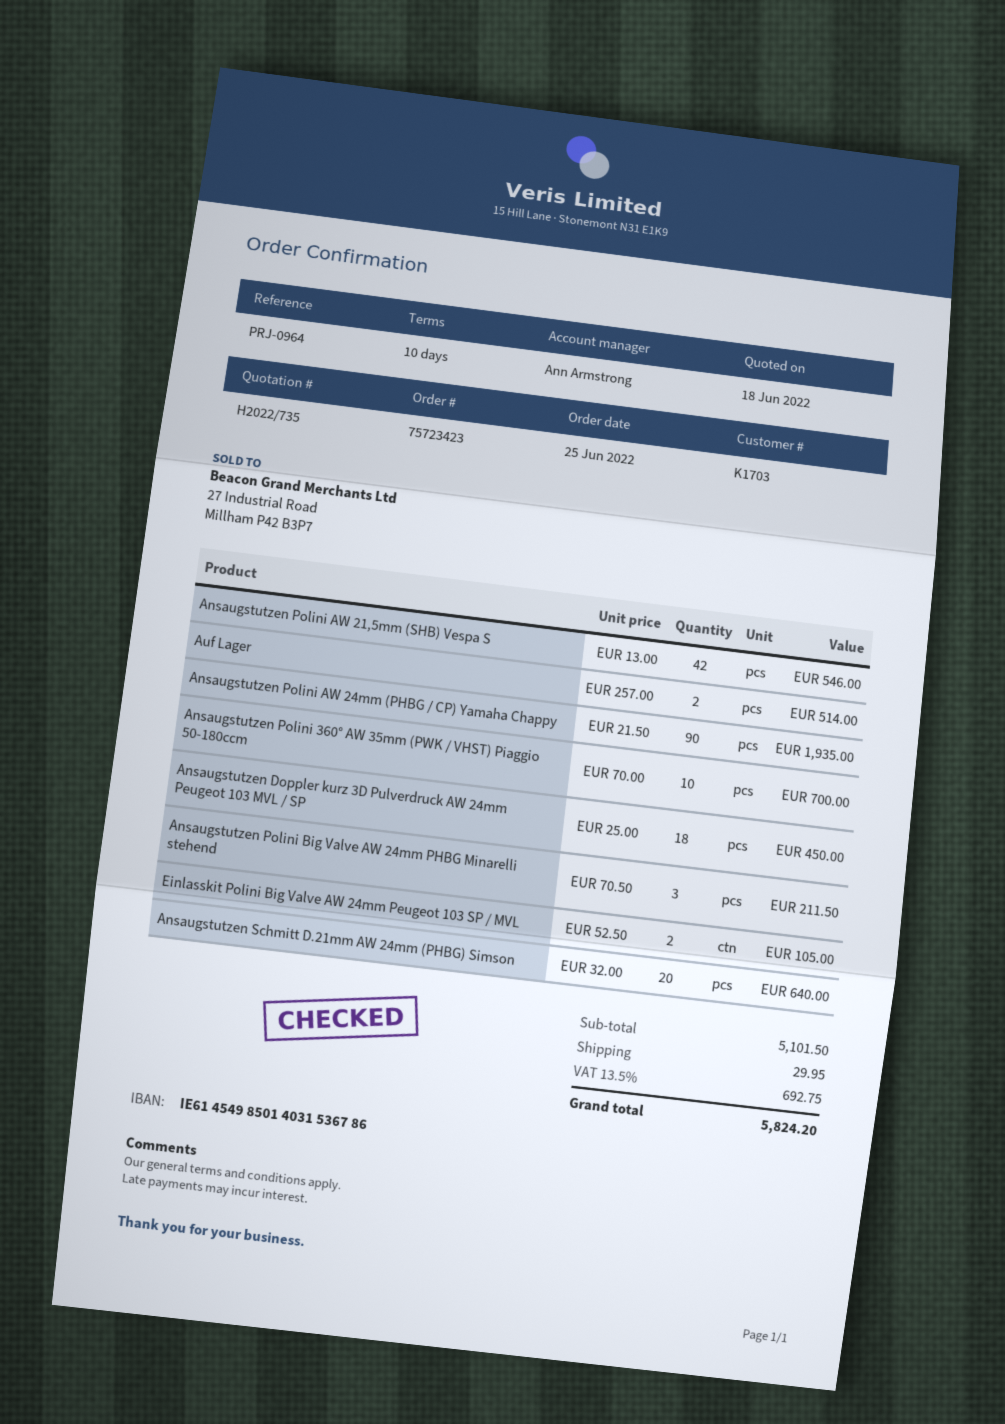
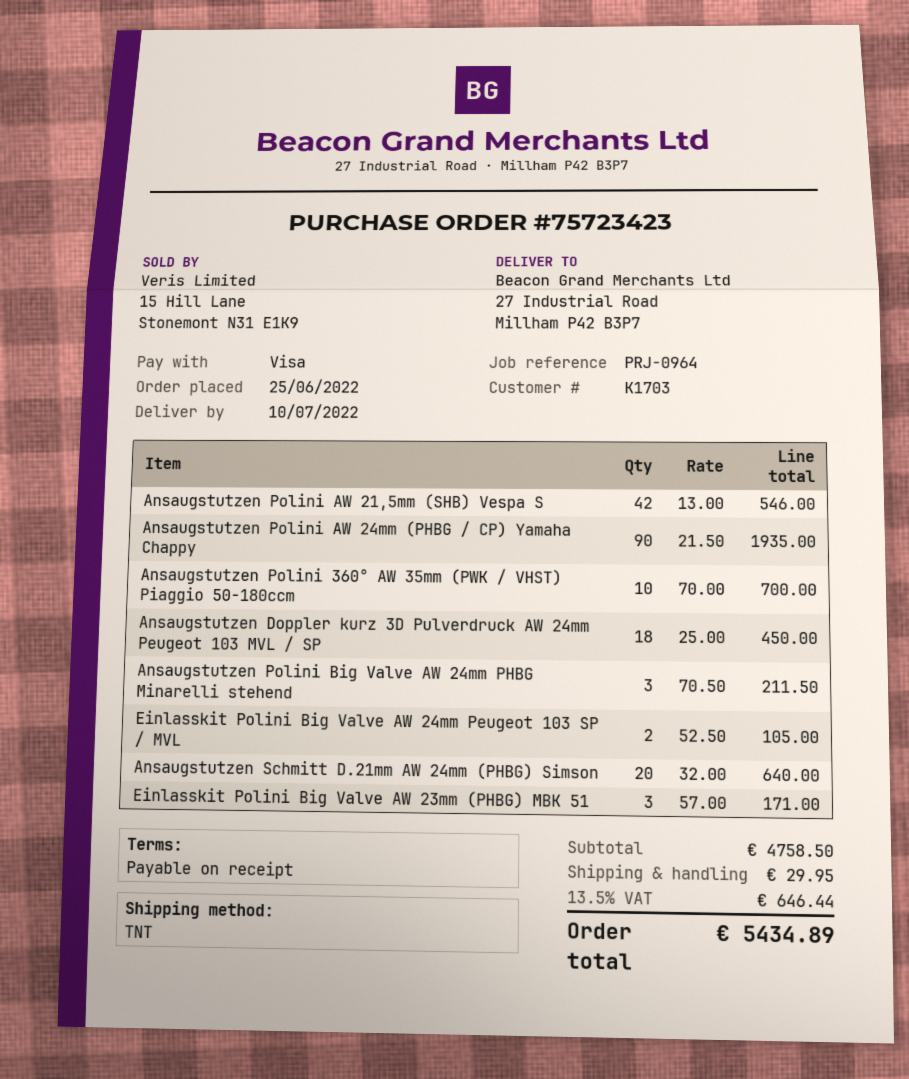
payment terms: 10 days -> on receipt
Auf Lager: 2 x 257.00 = 514.00 -> none
Einlasskit Polini Big Valve AW 23mm (PHBG) MBK 51: none -> 3 x 57.00 = 171.00
subtotal: 5101.50 -> 4758.50
tax: 13.5% = 692.75 -> 13.5% = 646.44
total: 5824.20 -> 5434.89

